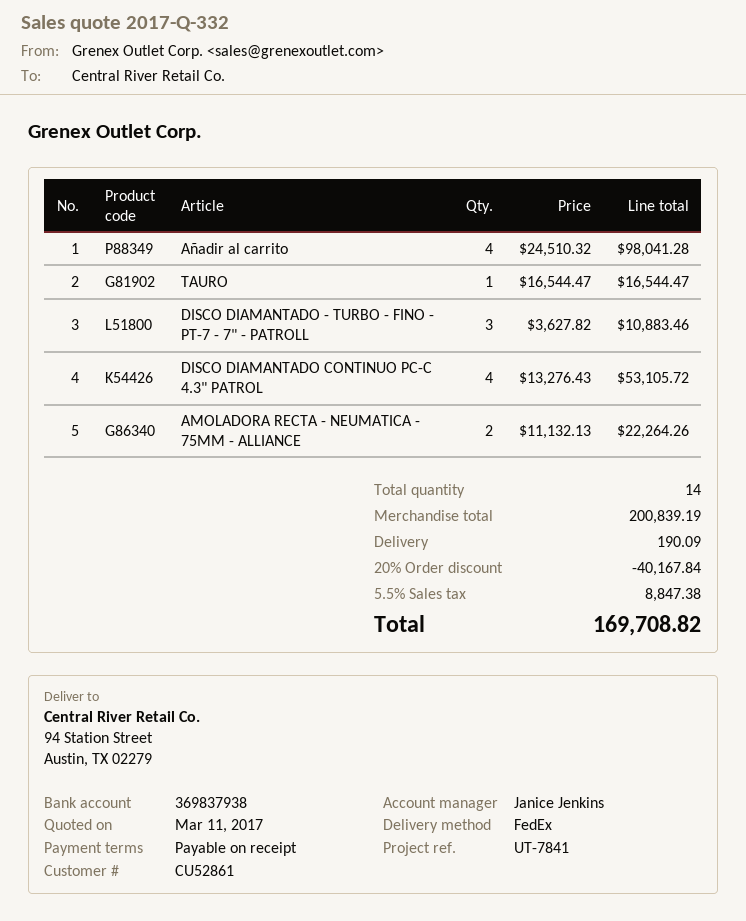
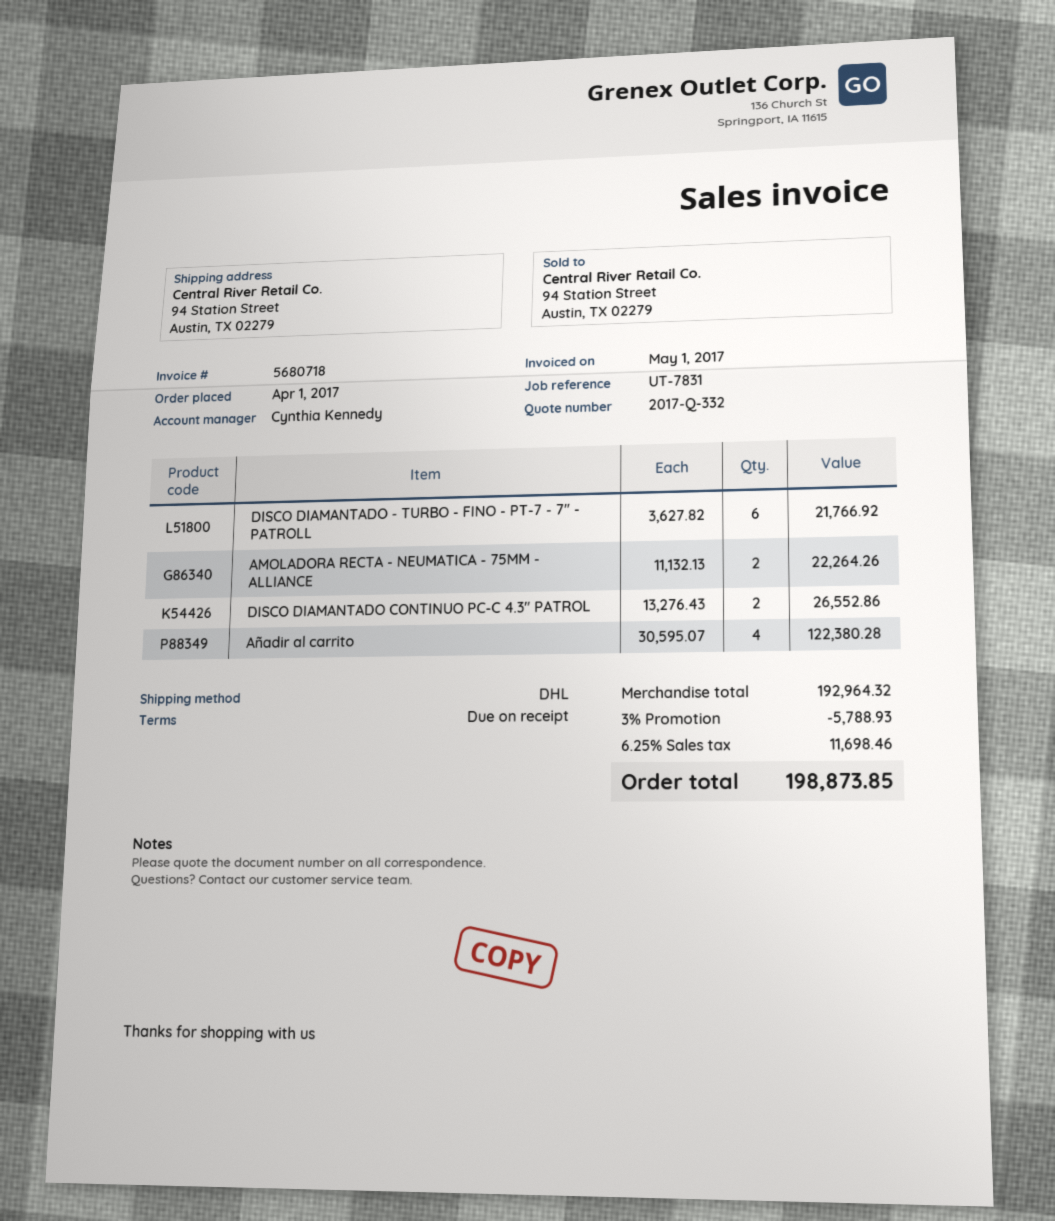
reference: UT-7841 -> UT-7831
sales rep: Janice Jenkins -> Cynthia Kennedy
shipping method: FedEx -> DHL
Añadir al carrito: 4 x 24510.32 = 98041.28 -> 4 x 30595.07 = 122380.28
TAURO: 1 x 16544.47 = 16544.47 -> none
DISCO DIAMANTADO - TURBO - FINO - PT-7 - 7" - PATROLL: 3 x 3627.82 = 10883.46 -> 6 x 3627.82 = 21766.92
DISCO DIAMANTADO CONTINUO PC-C 4.3" PATROL: 4 x 13276.43 = 53105.72 -> 2 x 13276.43 = 26552.86
subtotal: 200839.19 -> 192964.32
discount: 20% = 40167.84 -> 3% = 5788.93
shipping: 190.09 -> none
tax: 5.5% = 8847.38 -> 6.25% = 11698.46
total: 169708.82 -> 198873.85

